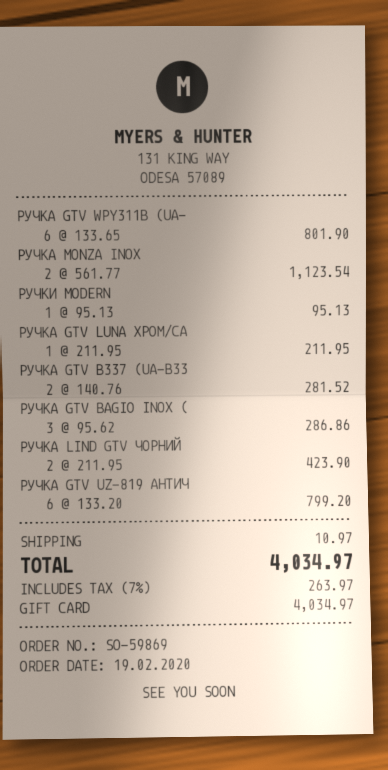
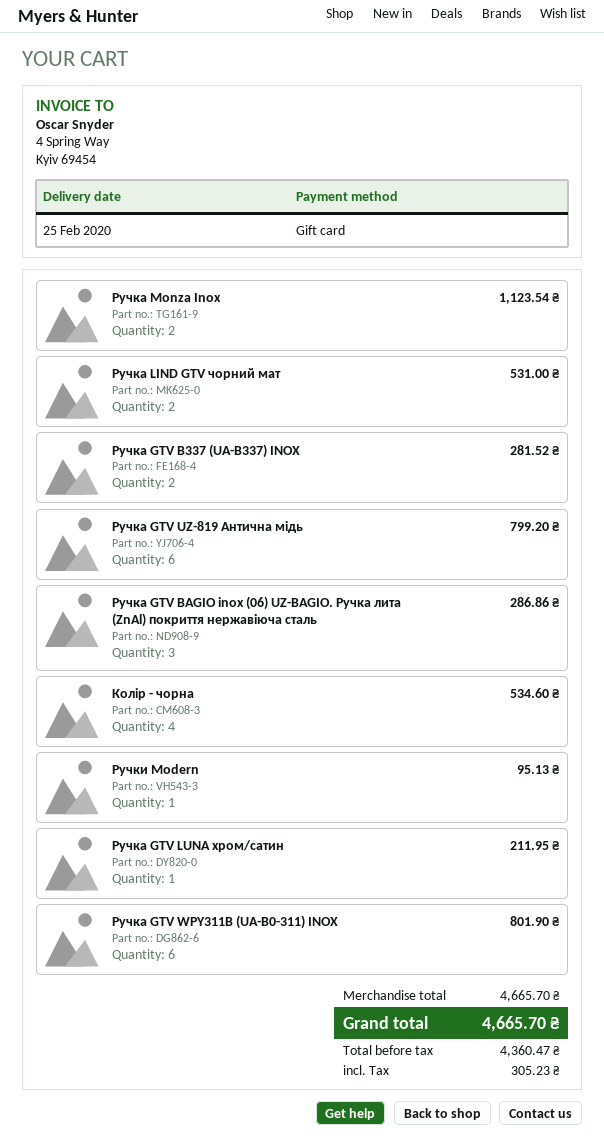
РУЧКА LIND GTV ЧОРНИЙ: 2 for 423.90 -> 2 for 531.00
Колір - чорна: none -> 4 for 534.60
shipping: 10.97 -> none
tax: 263.97 -> 305.23
total: 4034.97 -> 4665.70

